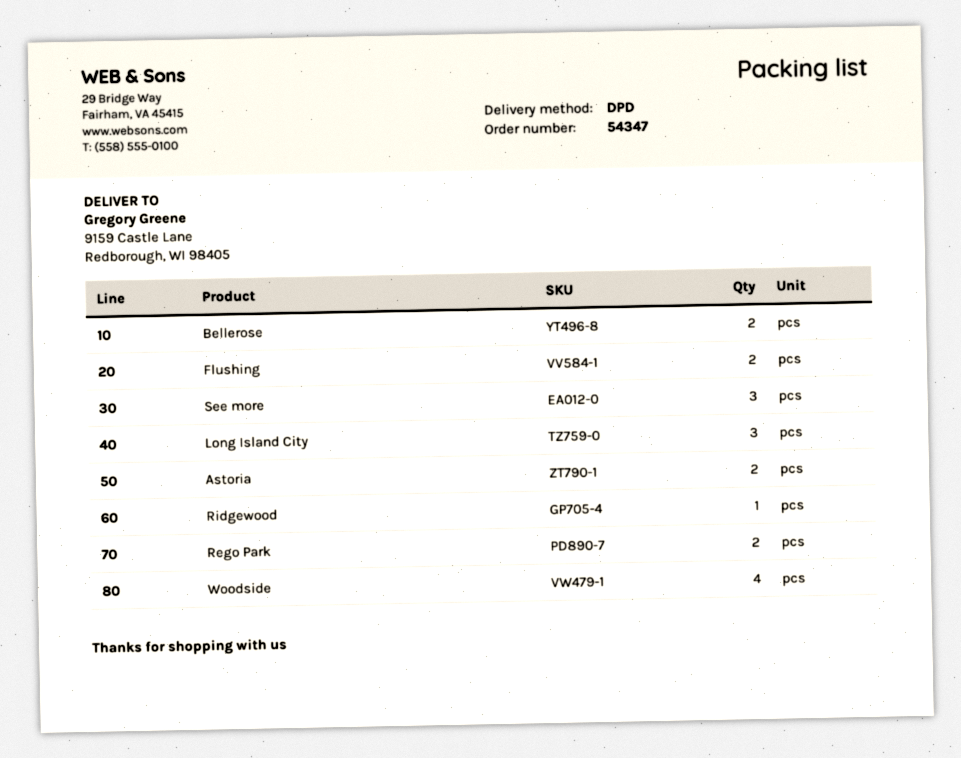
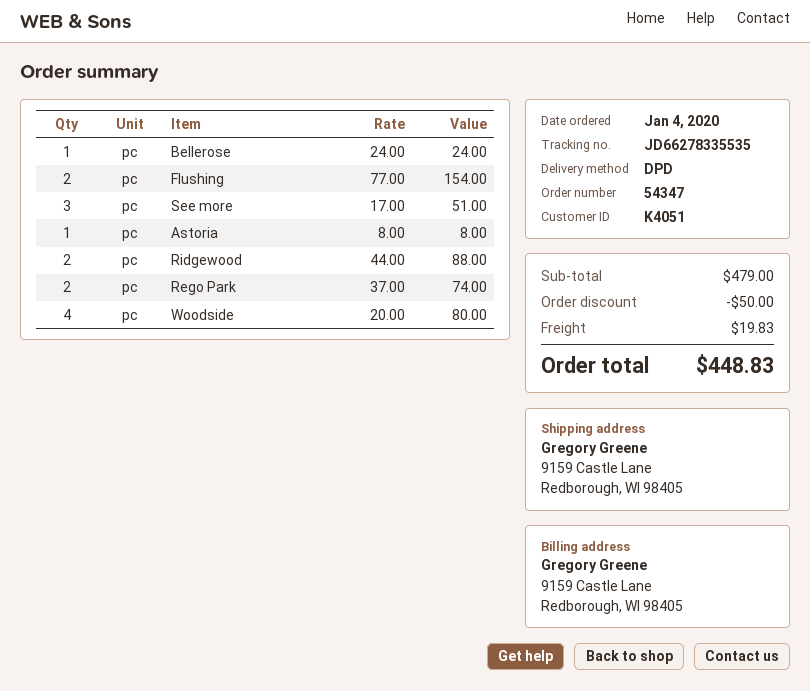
Bellerose: 2 -> 1
Long Island City: 3 -> none
Astoria: 2 -> 1
Ridgewood: 1 -> 2

